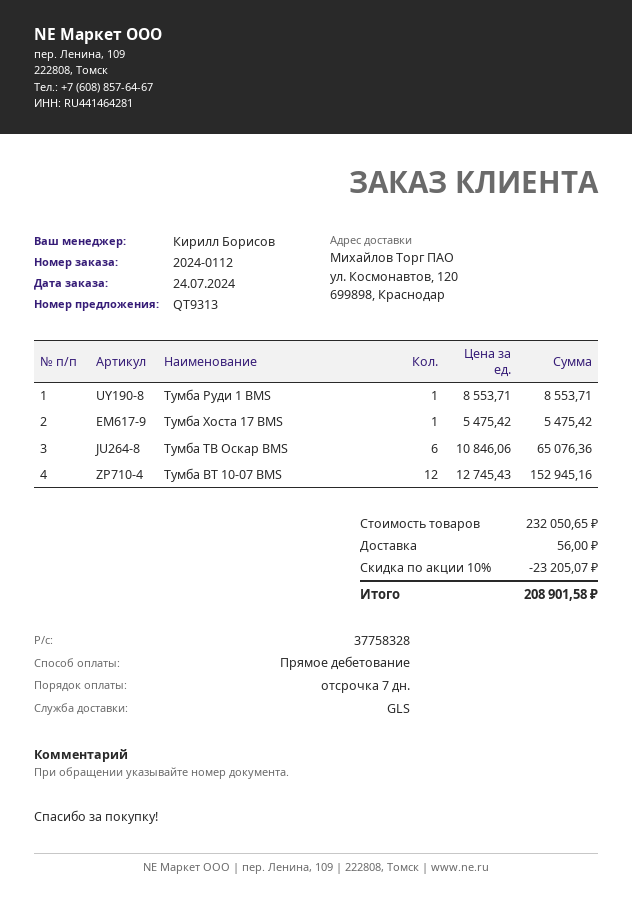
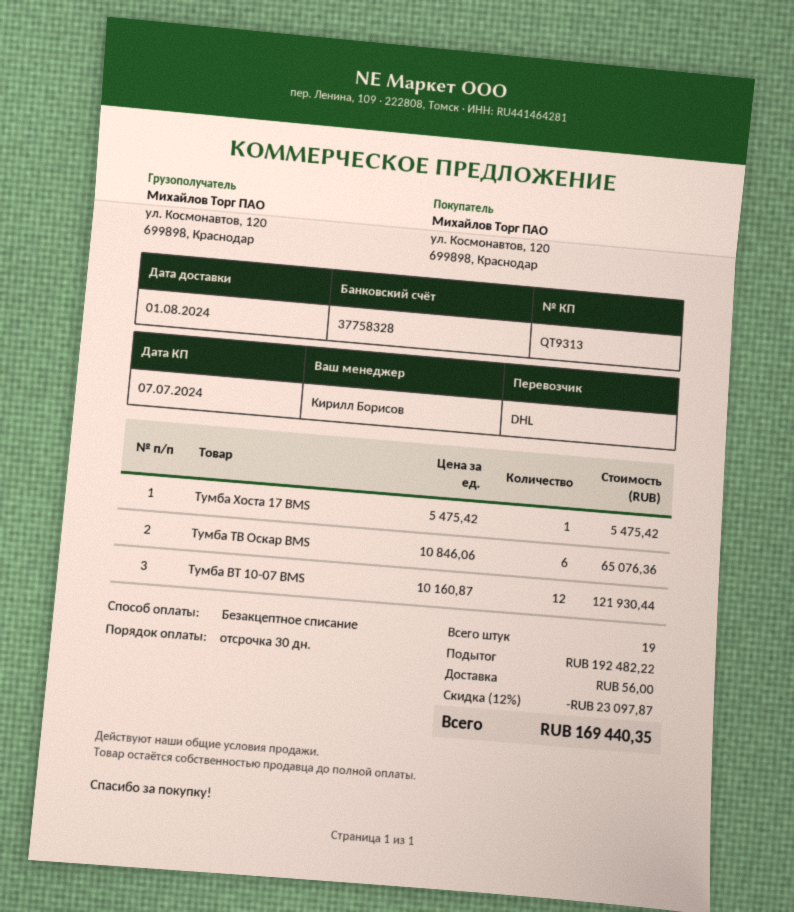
payment terms: 7 days -> 30 days
shipping method: GLS -> DHL
Тумба Руди 1 BMS: 1 x 8553.71 = 8553.71 -> none
Тумба ВТ 10-07 BMS: 12 x 12745.43 = 152945.16 -> 12 x 10160.87 = 121930.44
subtotal: 232050.65 -> 192482.22
discount: 10% = 23205.07 -> 12% = 23097.87
total: 208901.58 -> 169440.35

